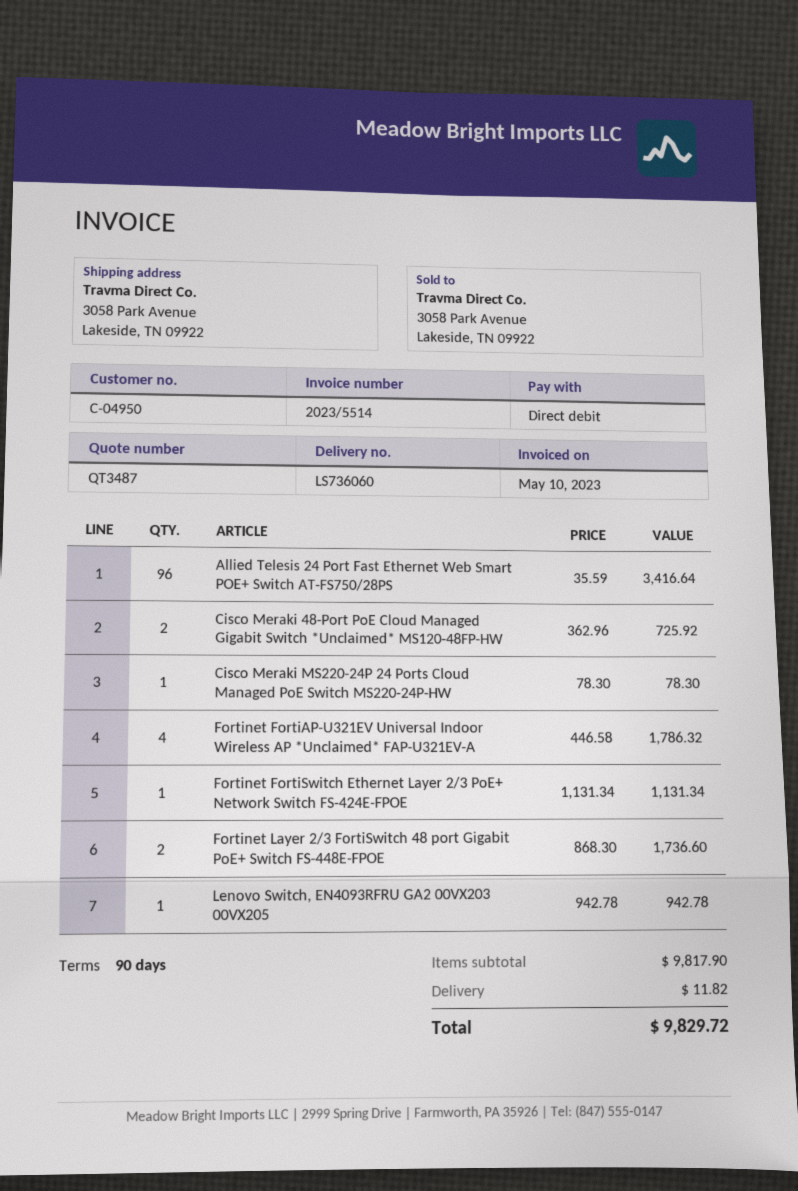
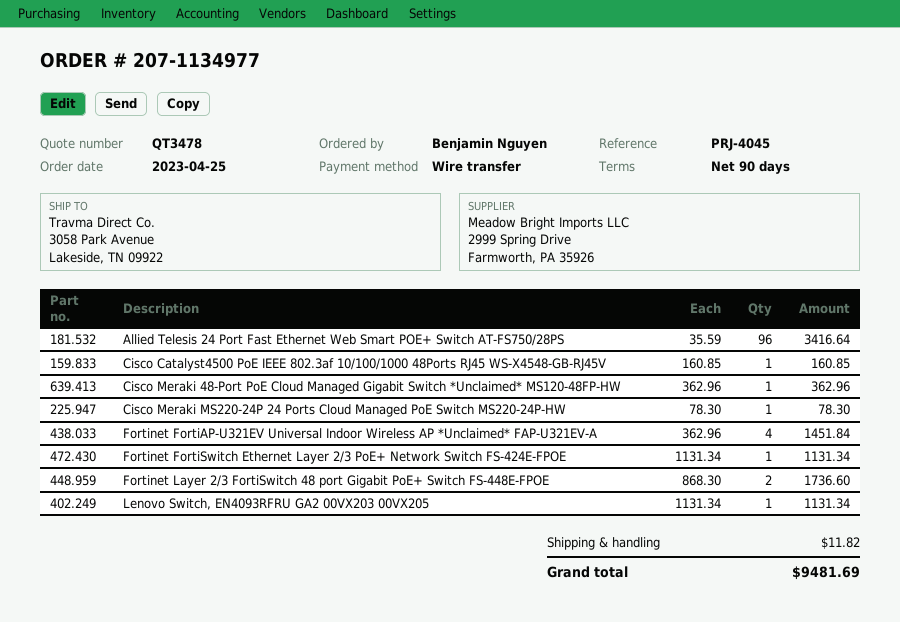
quote number: QT3487 -> QT3478
payment method: direct debit -> bank transfer
Cisco Meraki 48-Port PoE Cloud Managed Gigabit Switch *Unclaimed* MS120-48FP-HW: 2 x 362.96 = 725.92 -> 1 x 362.96 = 362.96
Fortinet FortiAP-U321EV Universal Indoor Wireless AP *Unclaimed* FAP-U321EV-A: 4 x 446.58 = 1786.32 -> 4 x 362.96 = 1451.84
Lenovo Switch, EN4093RFRU GA2 00VX203 00VX205: 1 x 942.78 = 942.78 -> 1 x 1131.34 = 1131.34
Cisco Catalyst4500 PoE IEEE 802.3af 10/100/1000 48Ports RJ45 WS-X4548-GB-RJ45V: none -> 1 x 160.85 = 160.85
total: 9829.72 -> 9481.69

